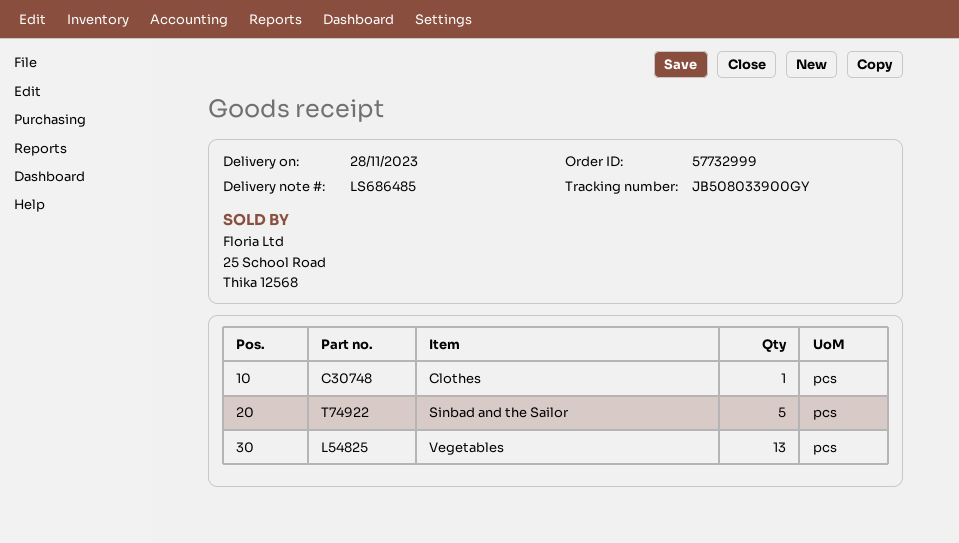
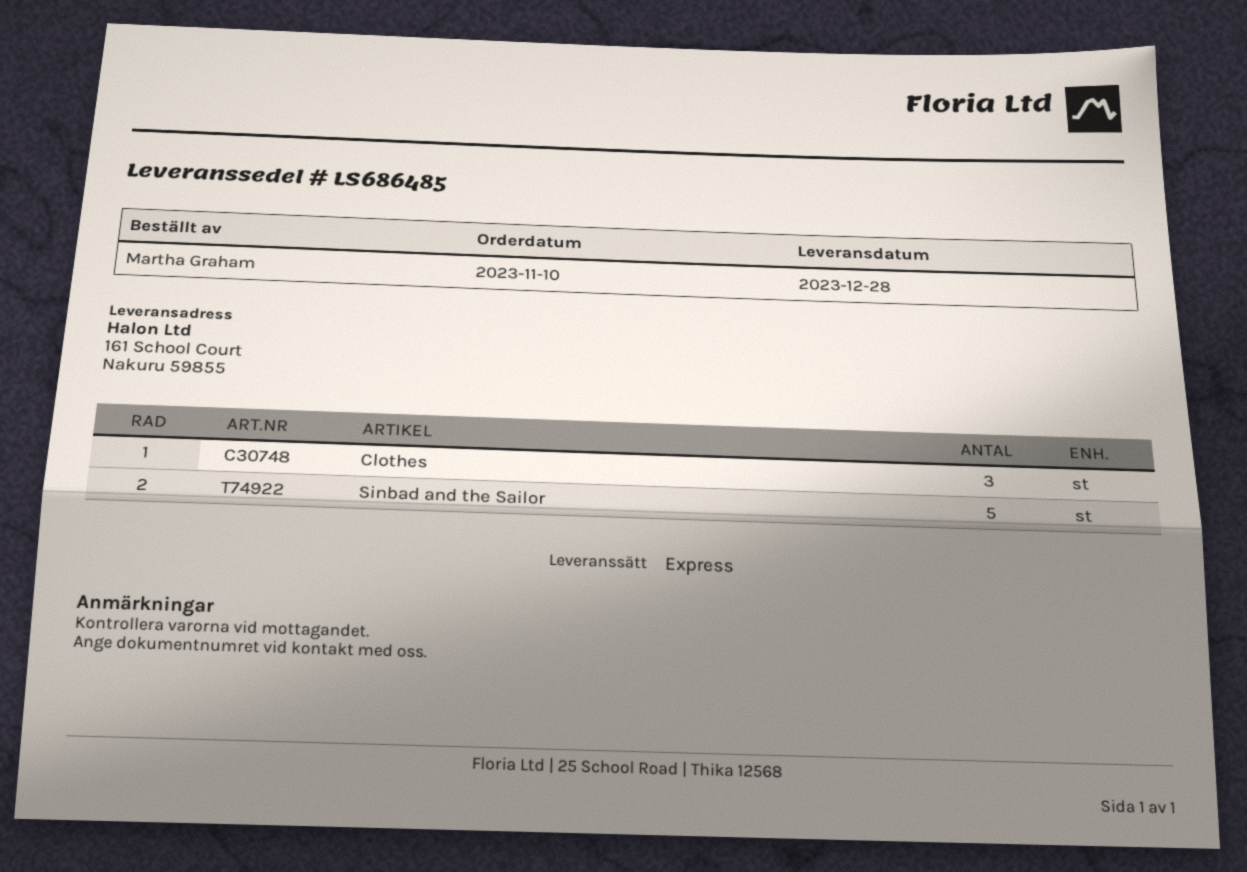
delivery date: 2023-11-28 -> 2023-12-28
Clothes: 1 -> 3
Vegetables: 13 -> none

